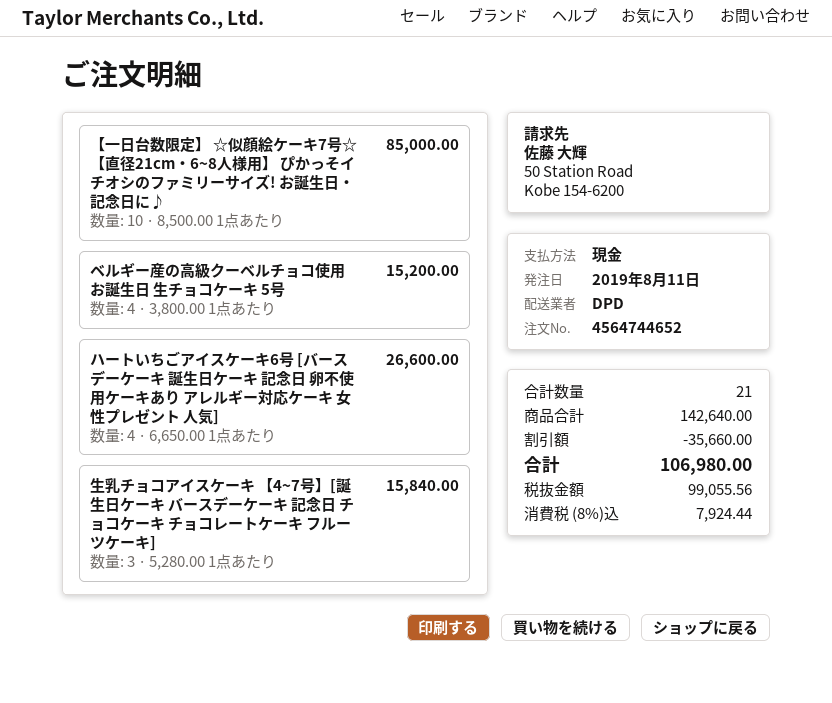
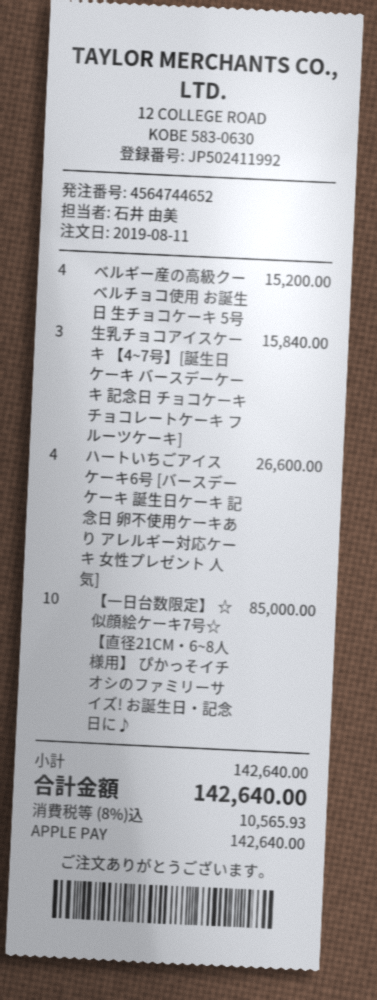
payment method: cash -> Apple Pay
discount: 35660.00 -> none
tax: 8% = 7924.44 -> 8% = 10565.93
total: 106980.00 -> 142640.00

